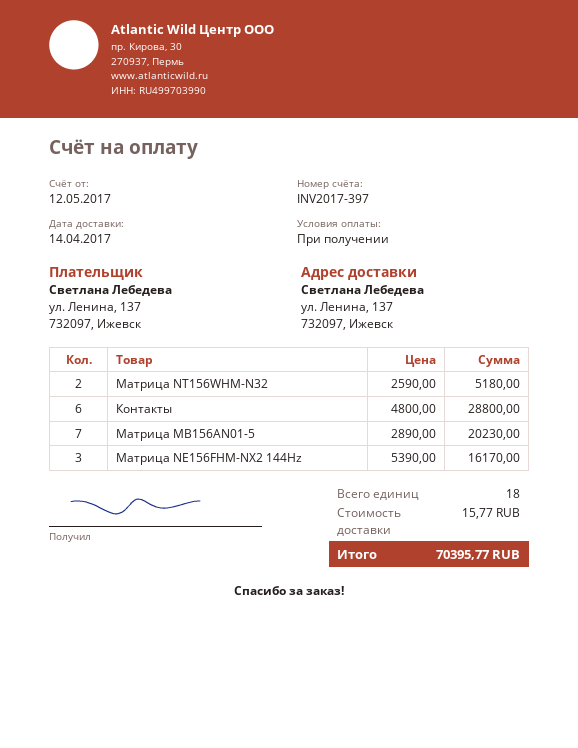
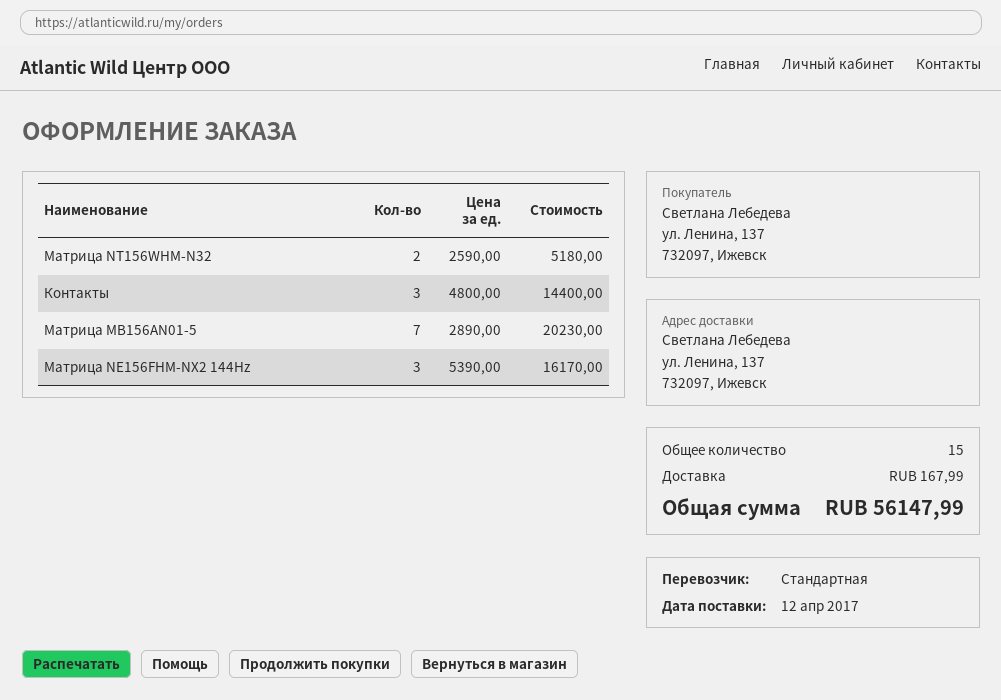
delivery date: 2017-04-14 -> 2017-04-12
Контакты: 6 x 4800.00 = 28800.00 -> 3 x 4800.00 = 14400.00
total quantity: 18 -> 15
shipping: 15.77 -> 167.99
total: 70395.77 -> 56147.99

